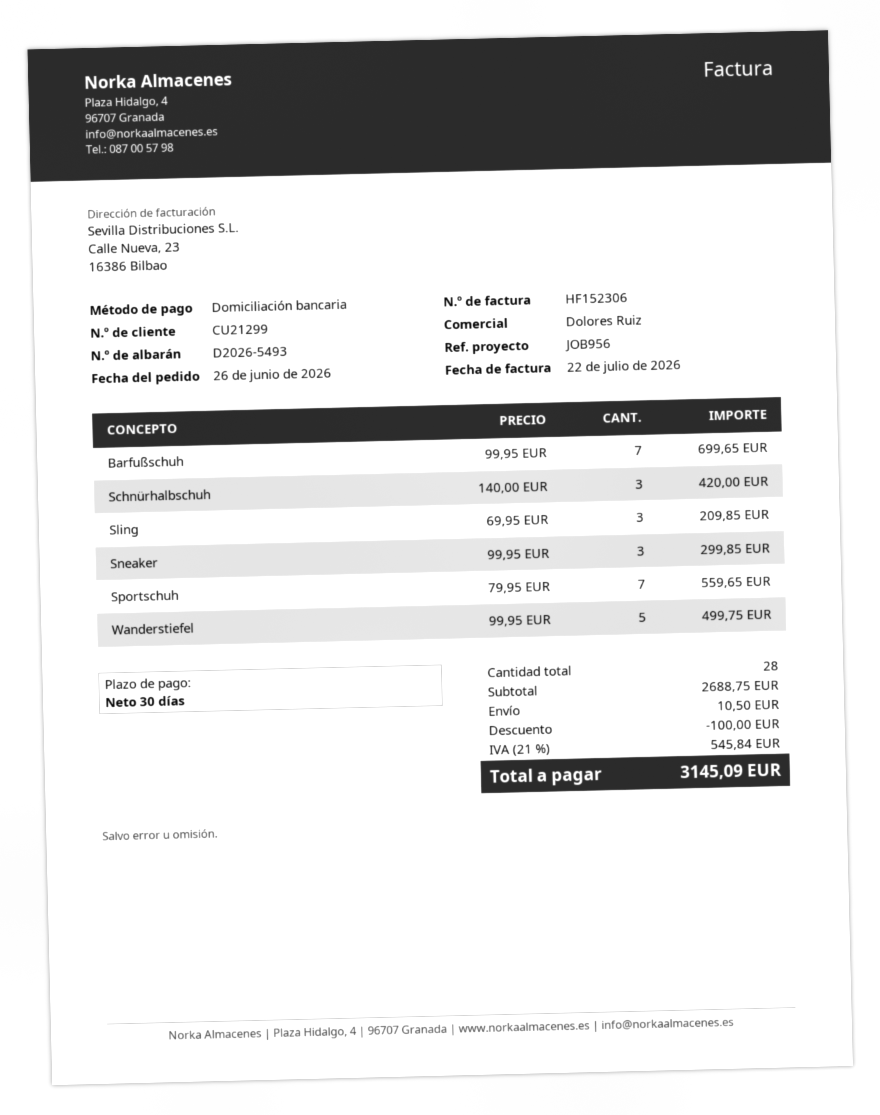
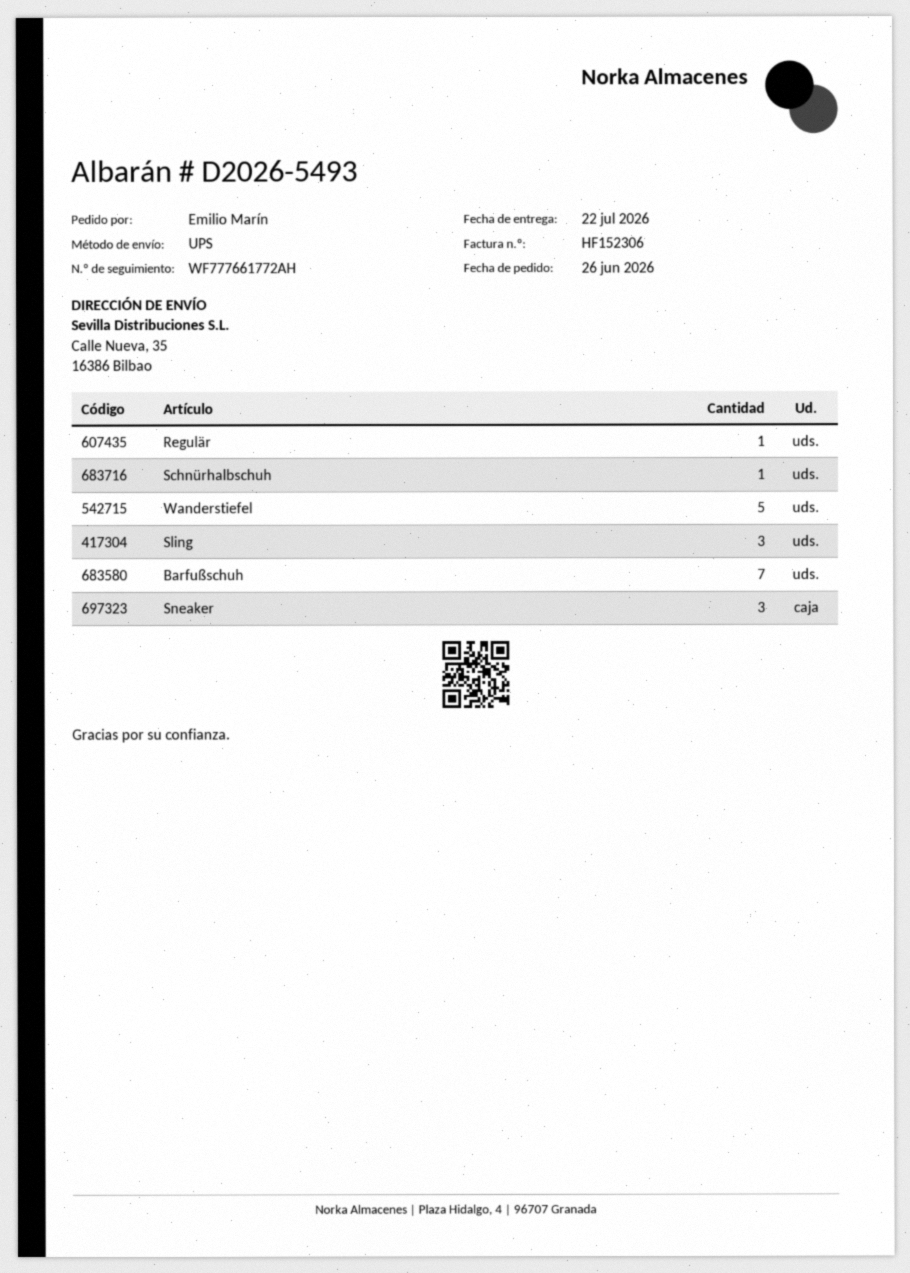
Schnürhalbschuh: 3 -> 1
Sportschuh: 7 -> none
Regulär: none -> 1

